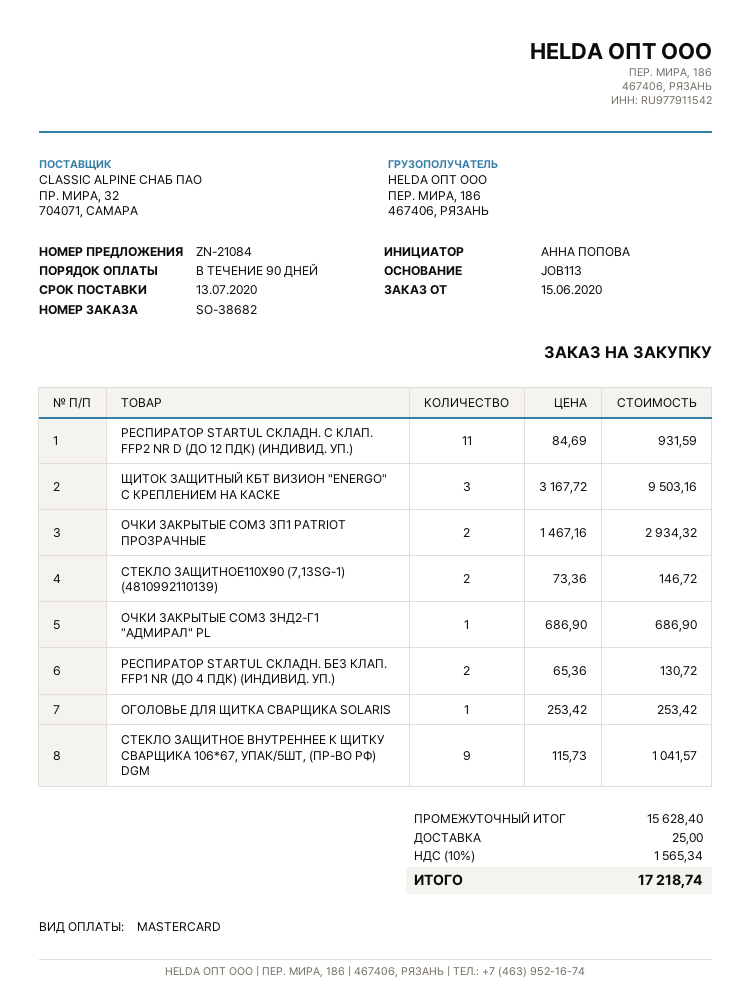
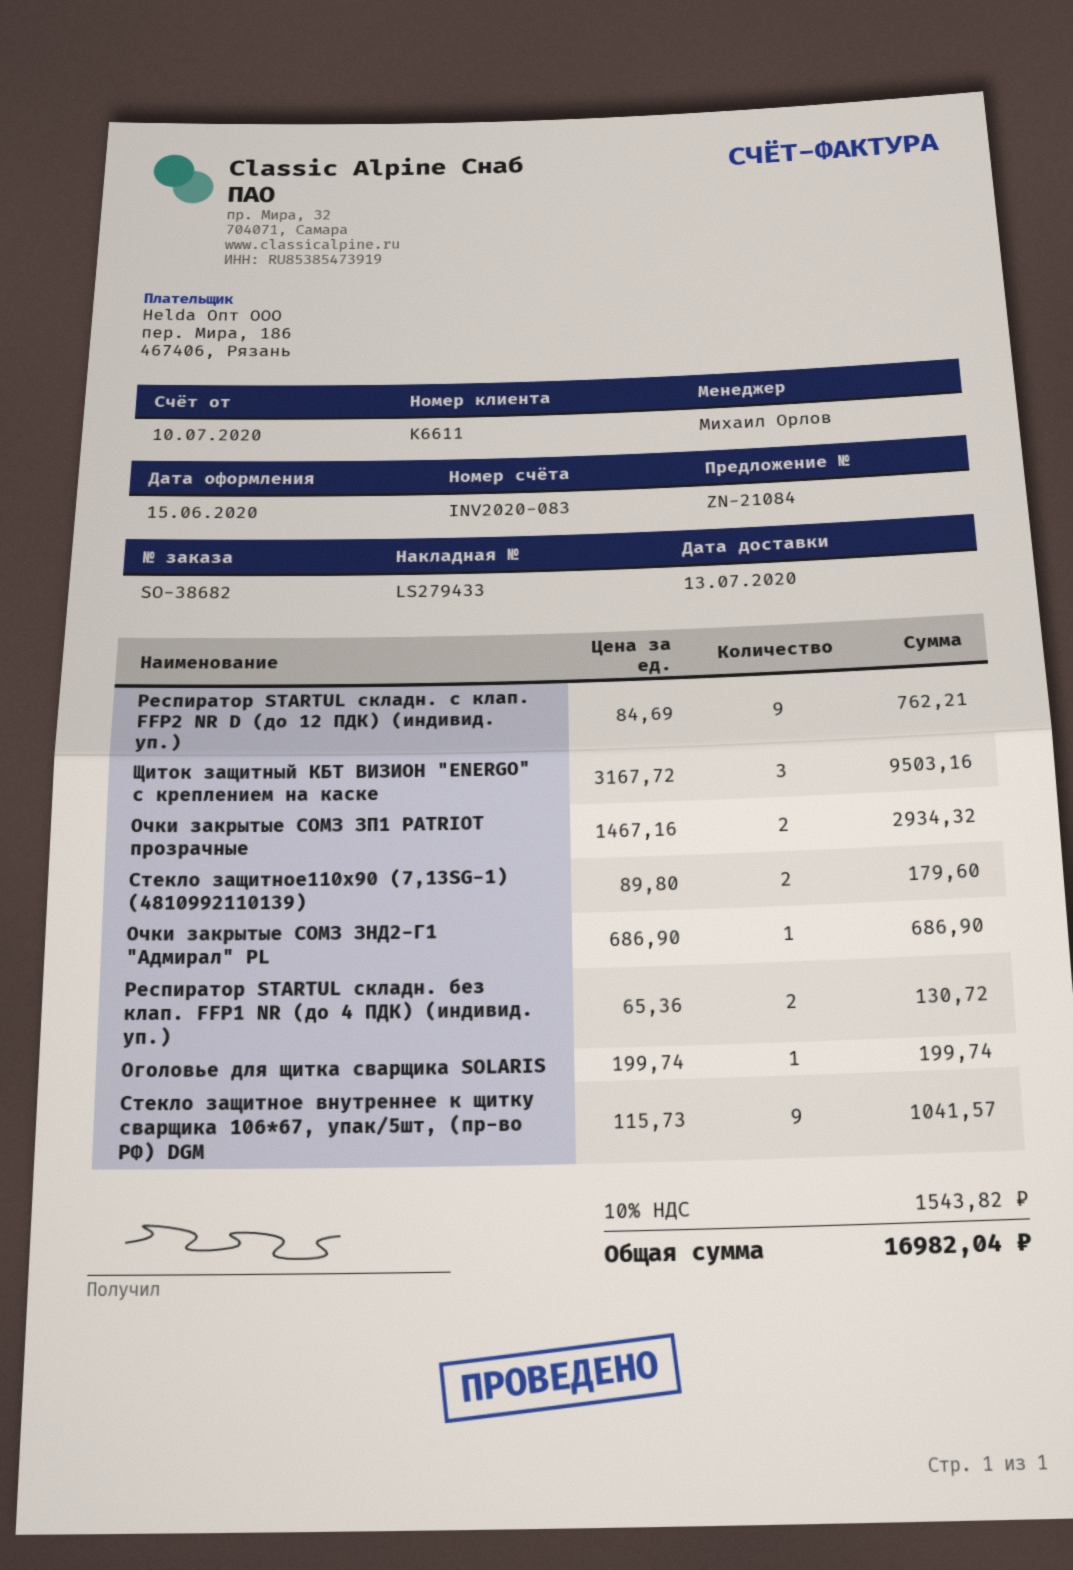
РЕСПИРАТОР STARTUL СКЛАДН. С КЛАП. FFP2 NR D (ДО 12 ПДК) (ИНДИВИД. УП.): 11 x 84.69 = 931.59 -> 9 x 84.69 = 762.21
СТЕКЛО ЗАЩИТНОЕ110Х90 (7,13SG-1) (4810992110139): 2 x 73.36 = 146.72 -> 2 x 89.80 = 179.60
ОГОЛОВЬЕ ДЛЯ ЩИТКА СВАРЩИКА SOLARIS: 1 x 253.42 = 253.42 -> 1 x 199.74 = 199.74
shipping: 25.00 -> none
tax: 10% = 1565.34 -> 10% = 1543.82
total: 17218.74 -> 16982.04

